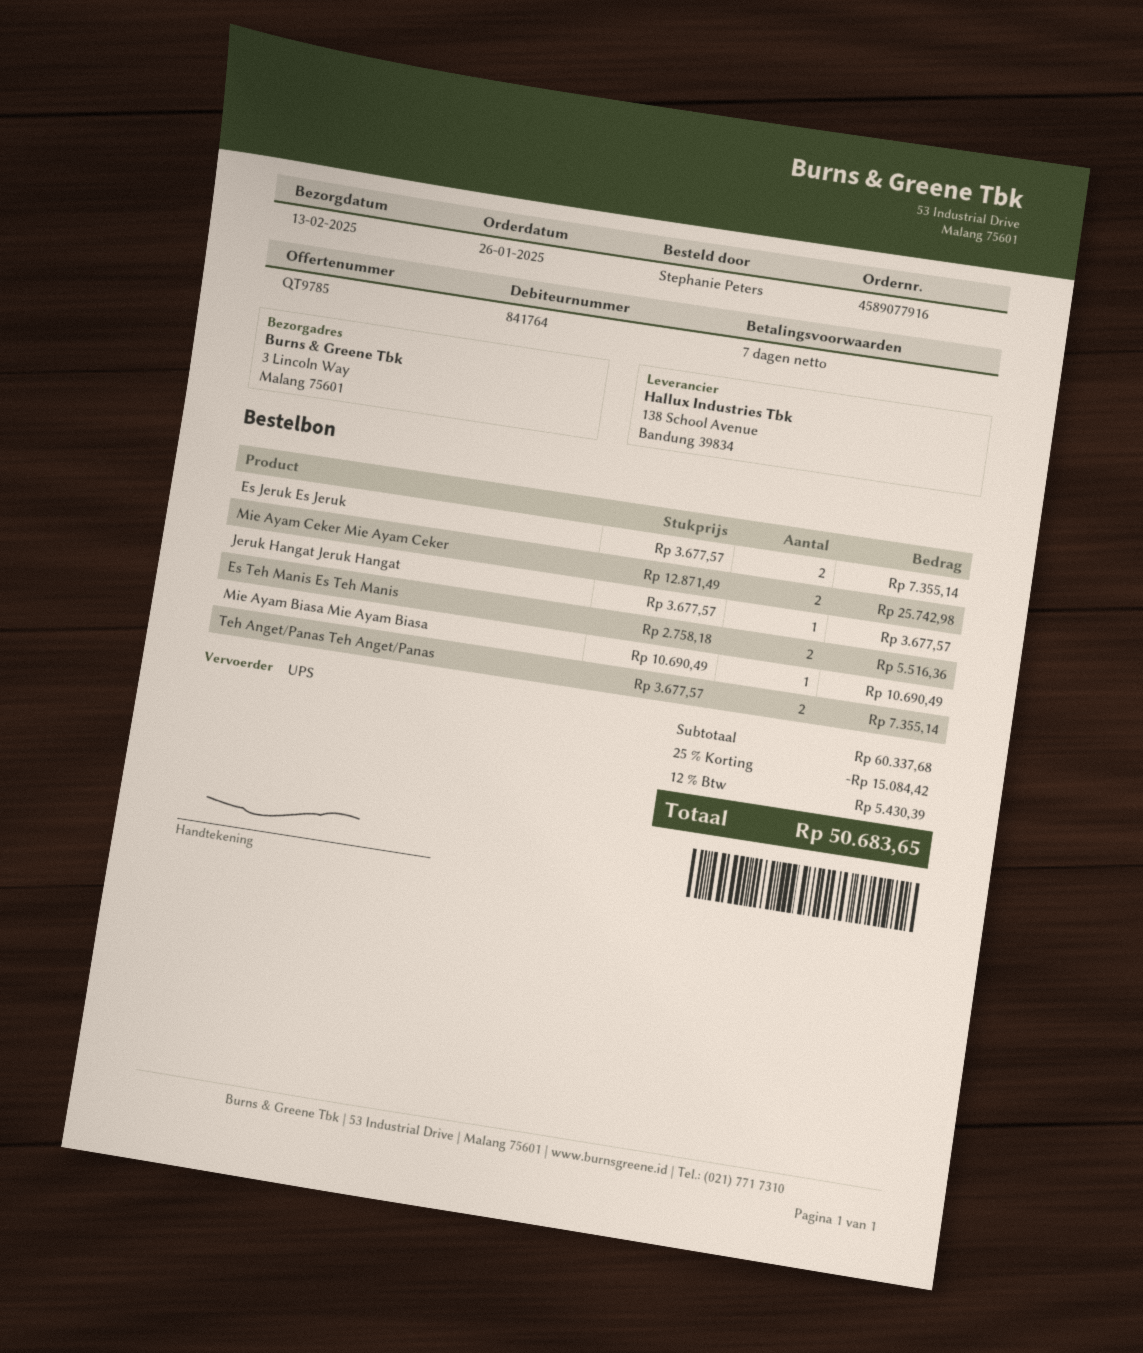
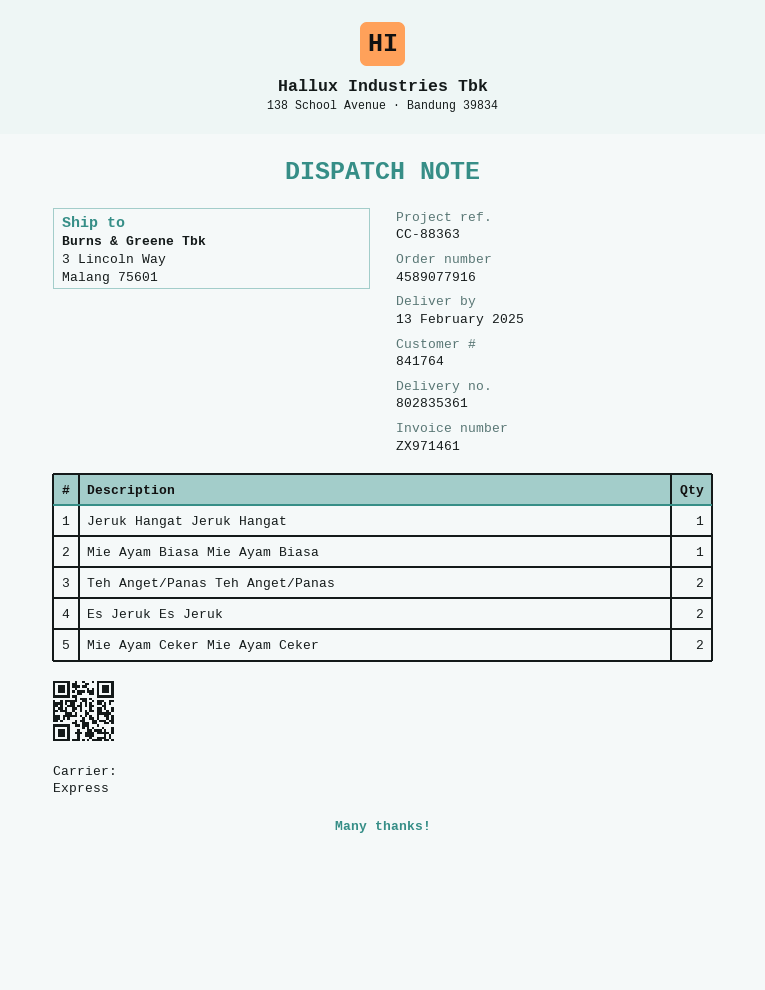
shipping method: UPS -> express
Es Teh Manis Es Teh Manis: 2 -> none

